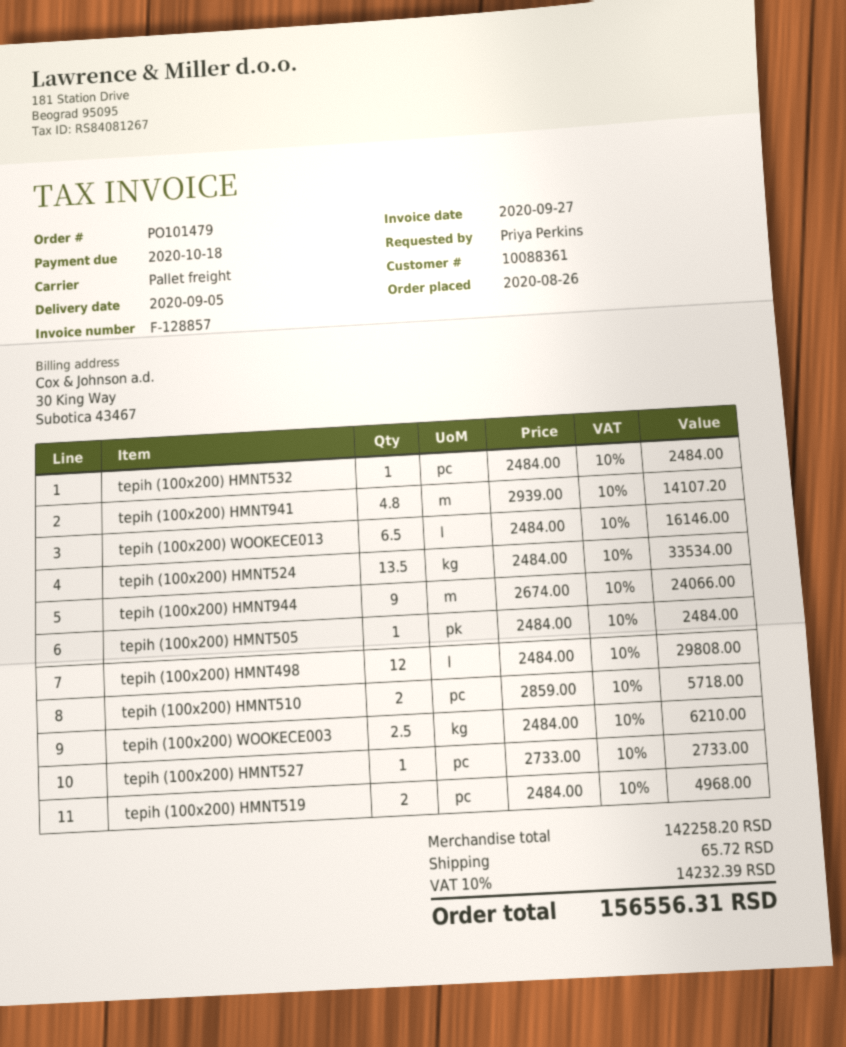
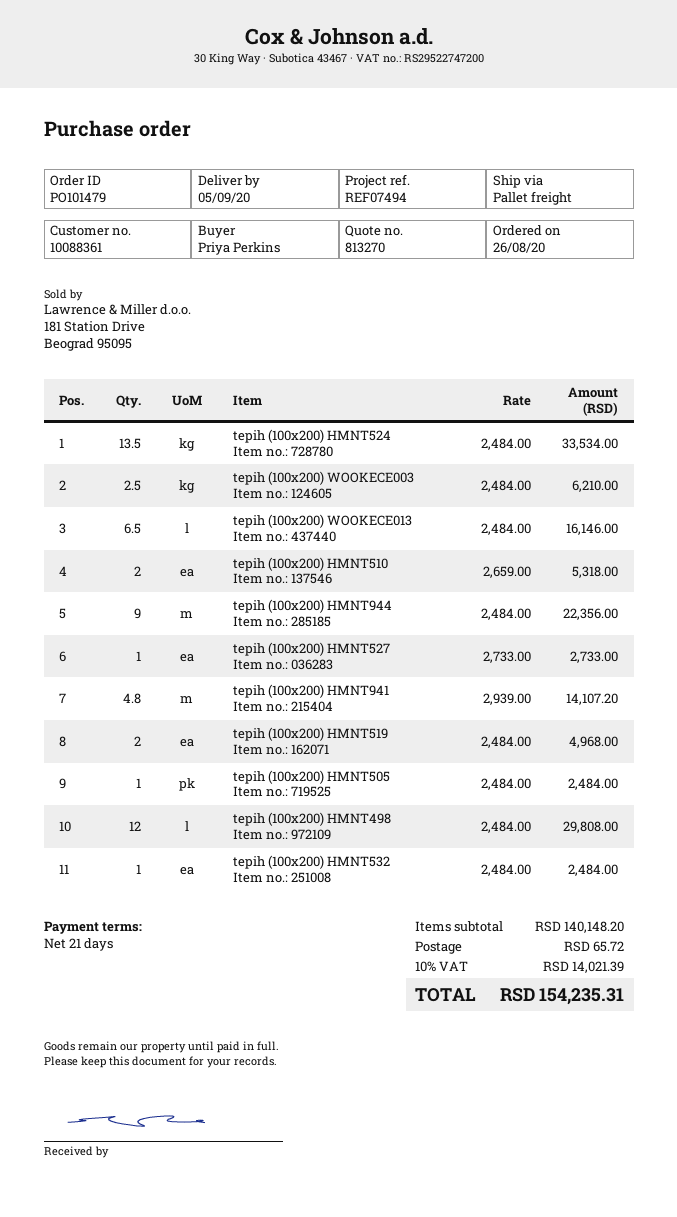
tepih (100x200) HMNT944: 9 x 2674.00 = 24066.00 -> 9 x 2484.00 = 22356.00
tepih (100x200) HMNT510: 2 x 2859.00 = 5718.00 -> 2 x 2659.00 = 5318.00
subtotal: 142258.20 -> 140148.20
tax: 10% = 14232.39 -> 10% = 14021.39
total: 156556.31 -> 154235.31

